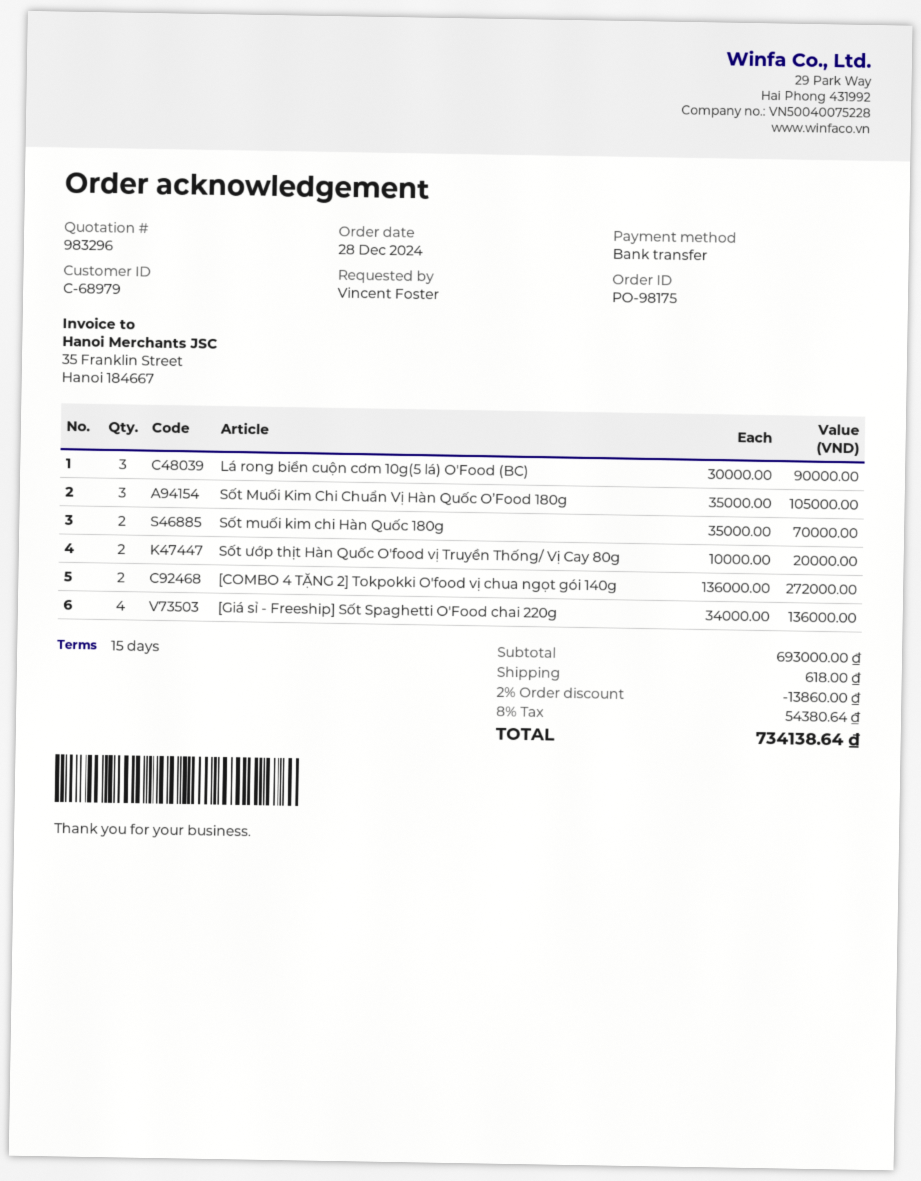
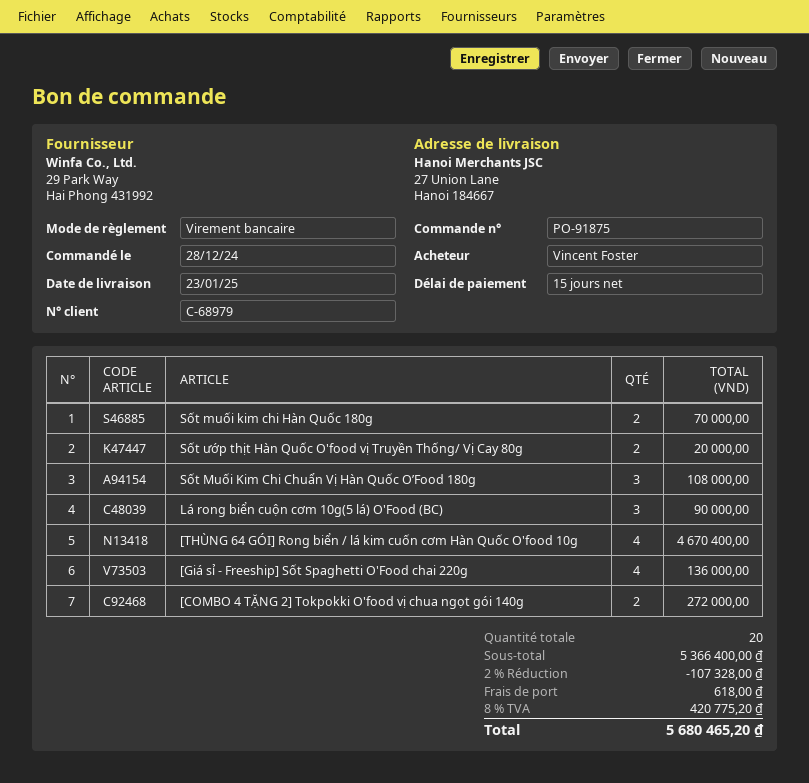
order number: PO-98175 -> PO-91875
Sốt Muối Kim Chi Chuẩn Vị Hàn Quốc O’Food 180g: 3 for 105000.00 -> 3 for 108000.00
[THÙNG 64 GÓI] Rong biển / lá kim cuốn cơm Hàn Quốc O'food 10g: none -> 4 for 4670400.00
subtotal: 693000.00 -> 5366400.00
discount: 2% = 13860.00 -> 2% = 107328.00
tax: 8% = 54380.64 -> 8% = 420775.20
total: 734138.64 -> 5680465.20

